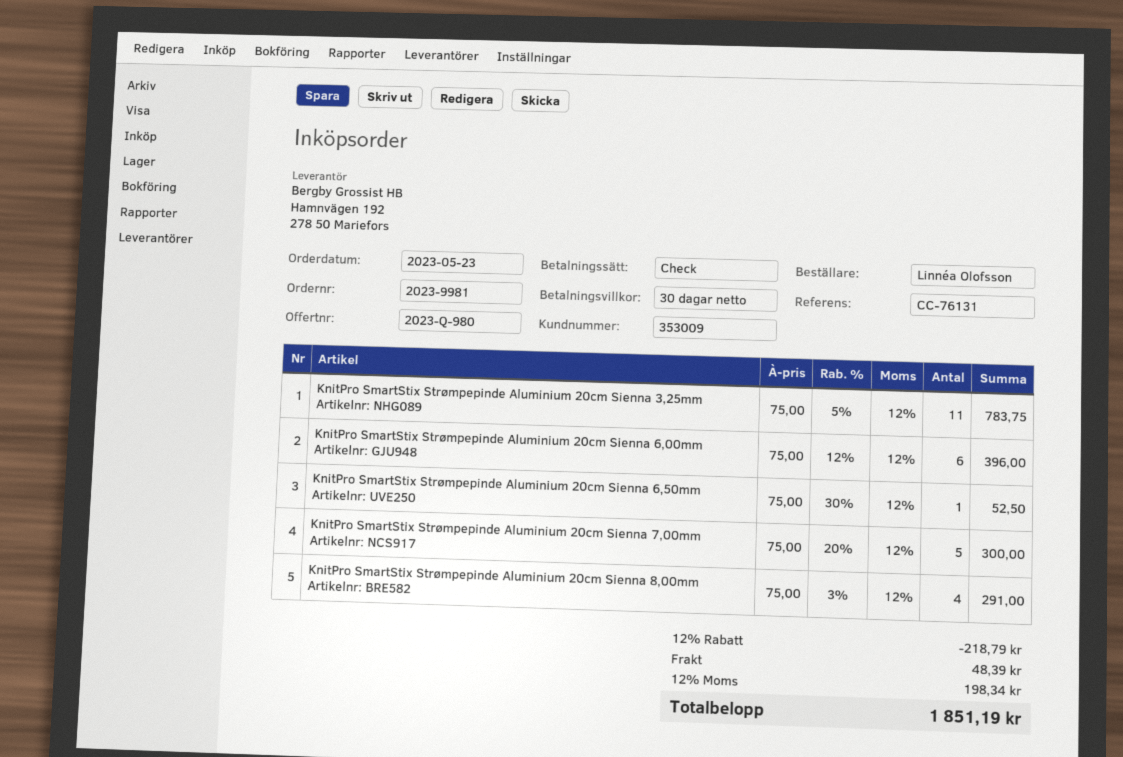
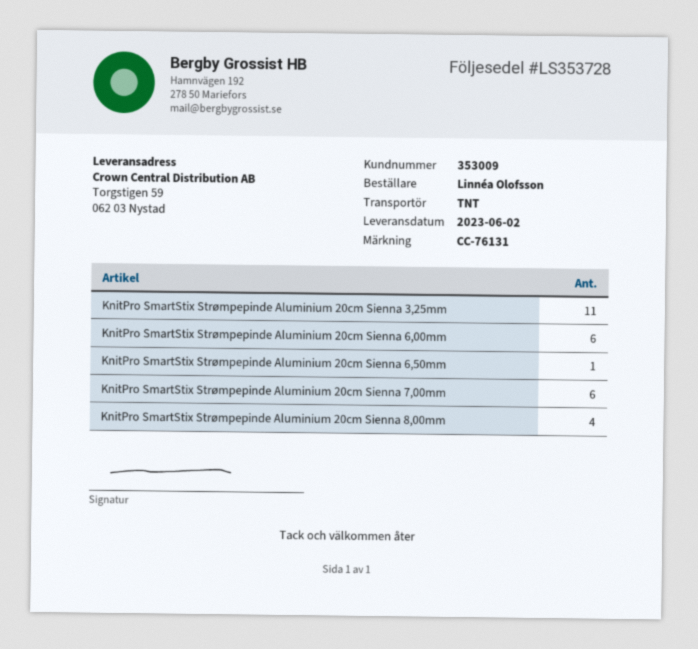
KnitPro SmartStix Strømpepinde Aluminium 20cm Sienna 7,00mm: 5 -> 6

